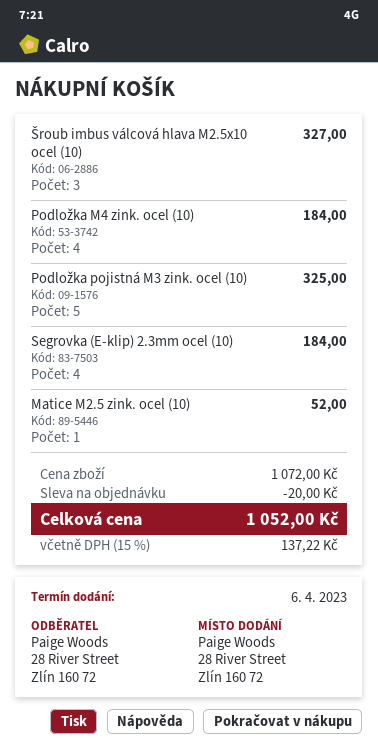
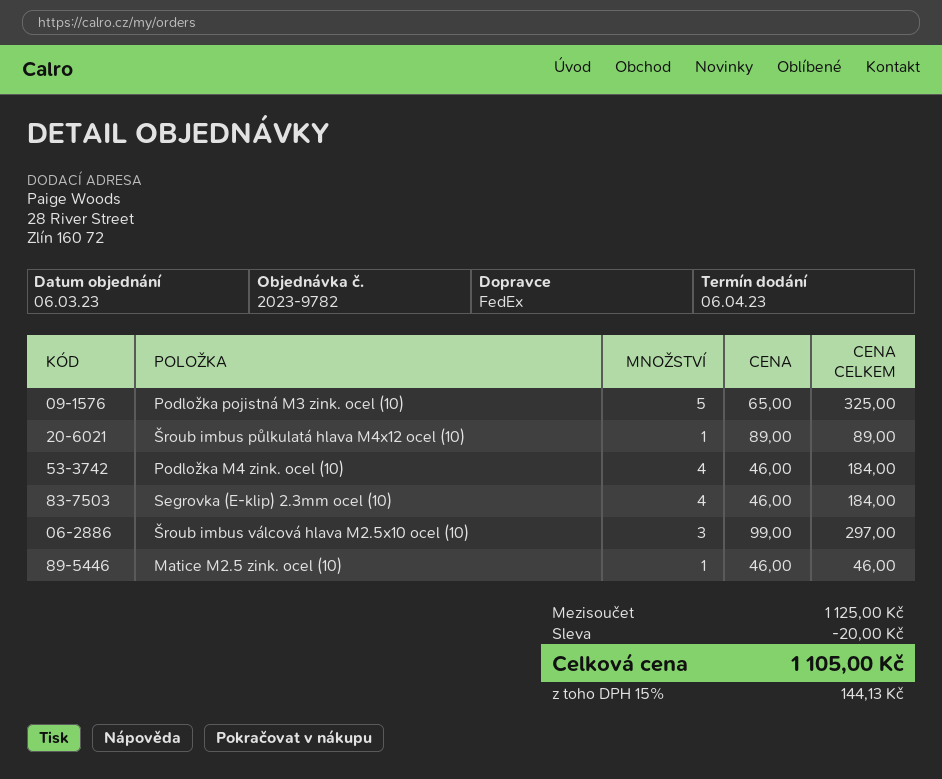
Šroub imbus válcová hlava M2.5x10 ocel (10): 3 for 327.00 -> 3 for 297.00
Matice M2.5 zink. ocel (10): 1 for 52.00 -> 1 for 46.00
Šroub imbus půlkulatá hlava M4x12 ocel (10): none -> 1 for 89.00
subtotal: 1072.00 -> 1125.00
tax: 15% = 137.22 -> 15% = 144.13
total: 1052.00 -> 1105.00

